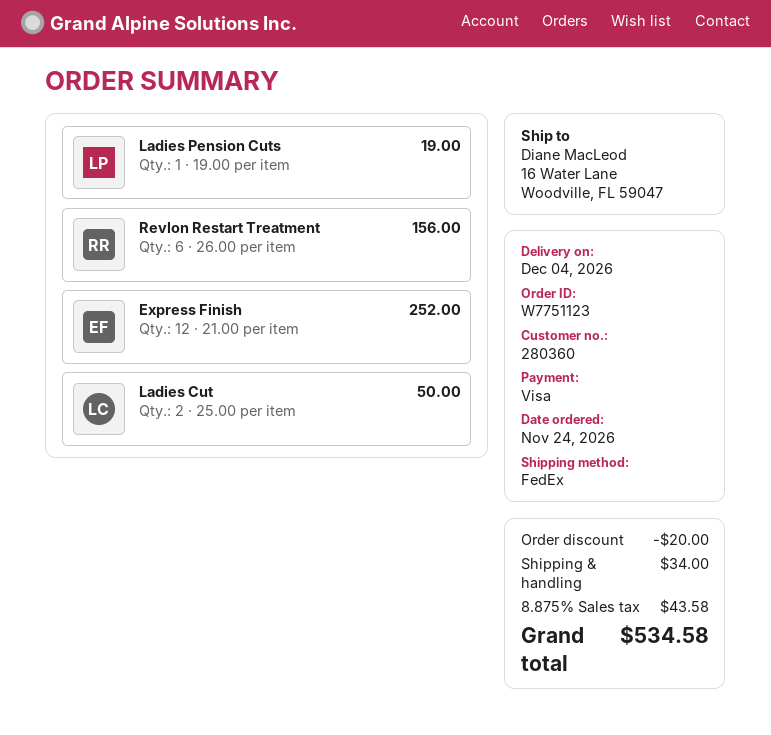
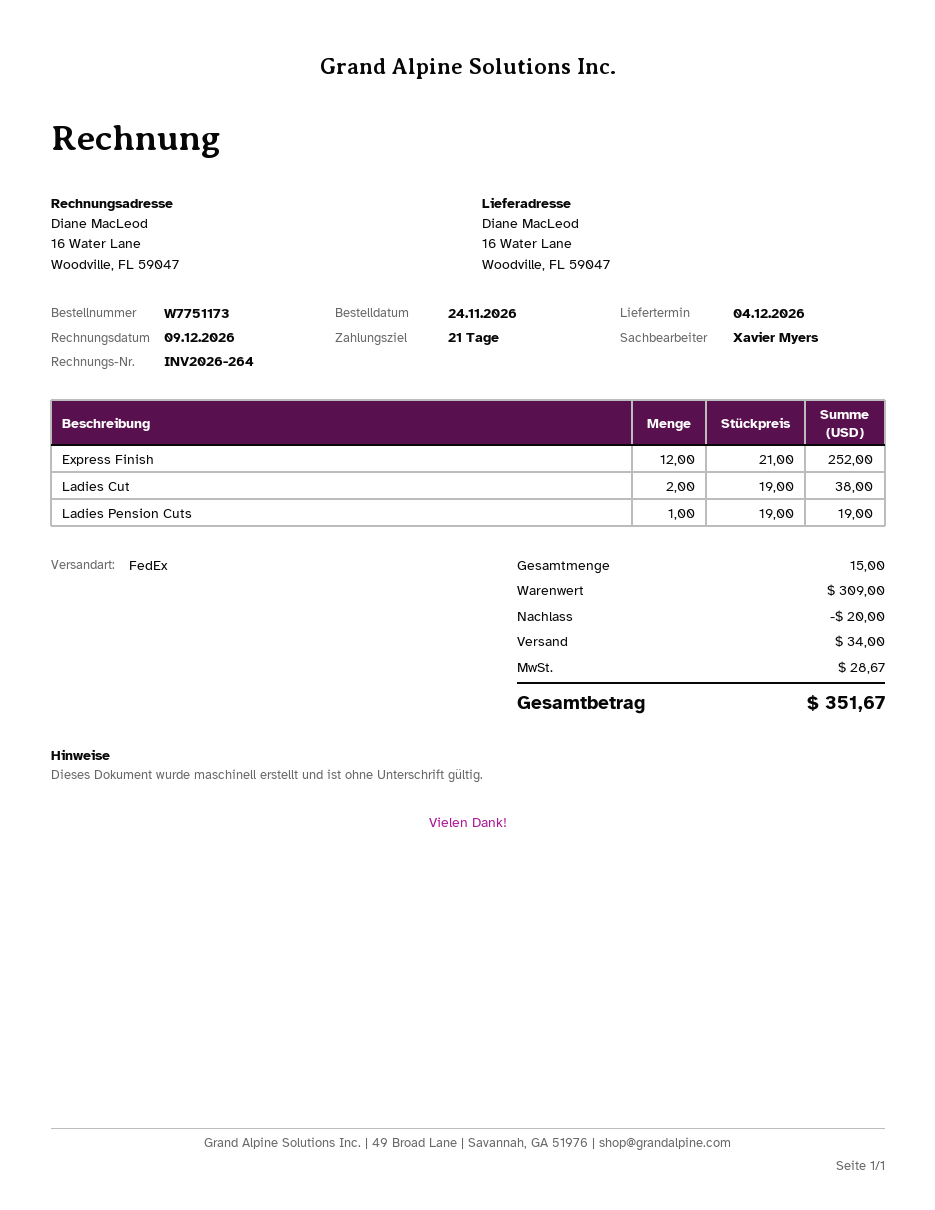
order number: W7751123 -> W7751173
Revlon Restart Treatment: 6 x 26.00 = 156.00 -> none
Ladies Cut: 2 x 25.00 = 50.00 -> 2 x 19.00 = 38.00
tax: 43.58 -> 28.67
total: 534.58 -> 351.67

